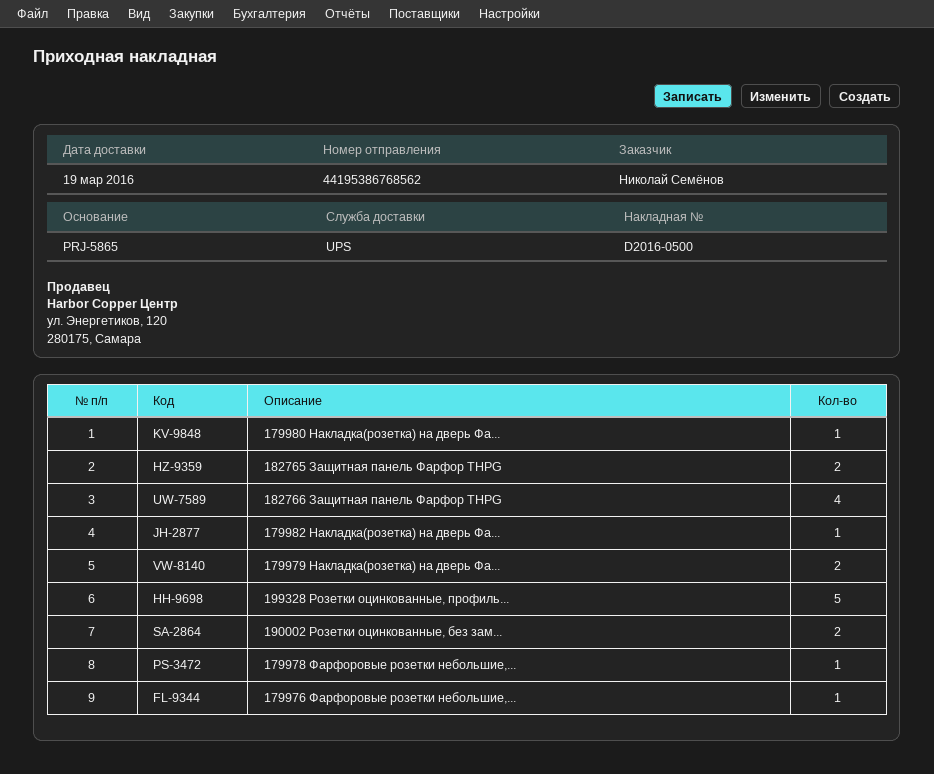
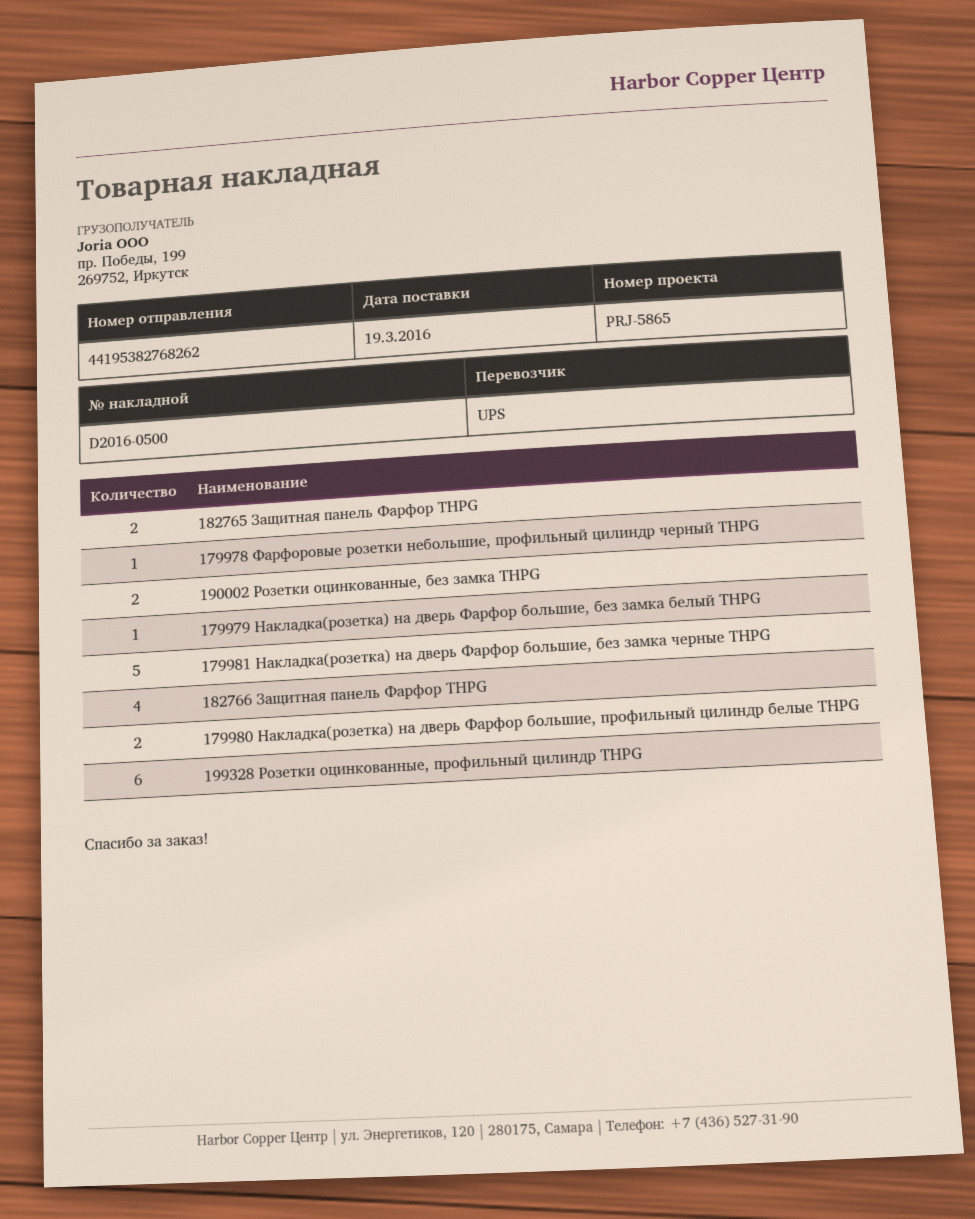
tracking number: 44195386768562 -> 44195382768262
179980 Накладка(розетка) на дверь Фа...: 1 -> 2
179982 Накладка(розетка) на дверь Фа...: 1 -> none
179979 Накладка(розетка) на дверь Фа...: 2 -> 1
199328 Розетки оцинкованные, профиль...: 5 -> 6
179976 Фарфоровые розетки небольшие,...: 1 -> none
179981 Накладка(розетка) на дверь Фарфор большие, без замка черные THPG: none -> 5

